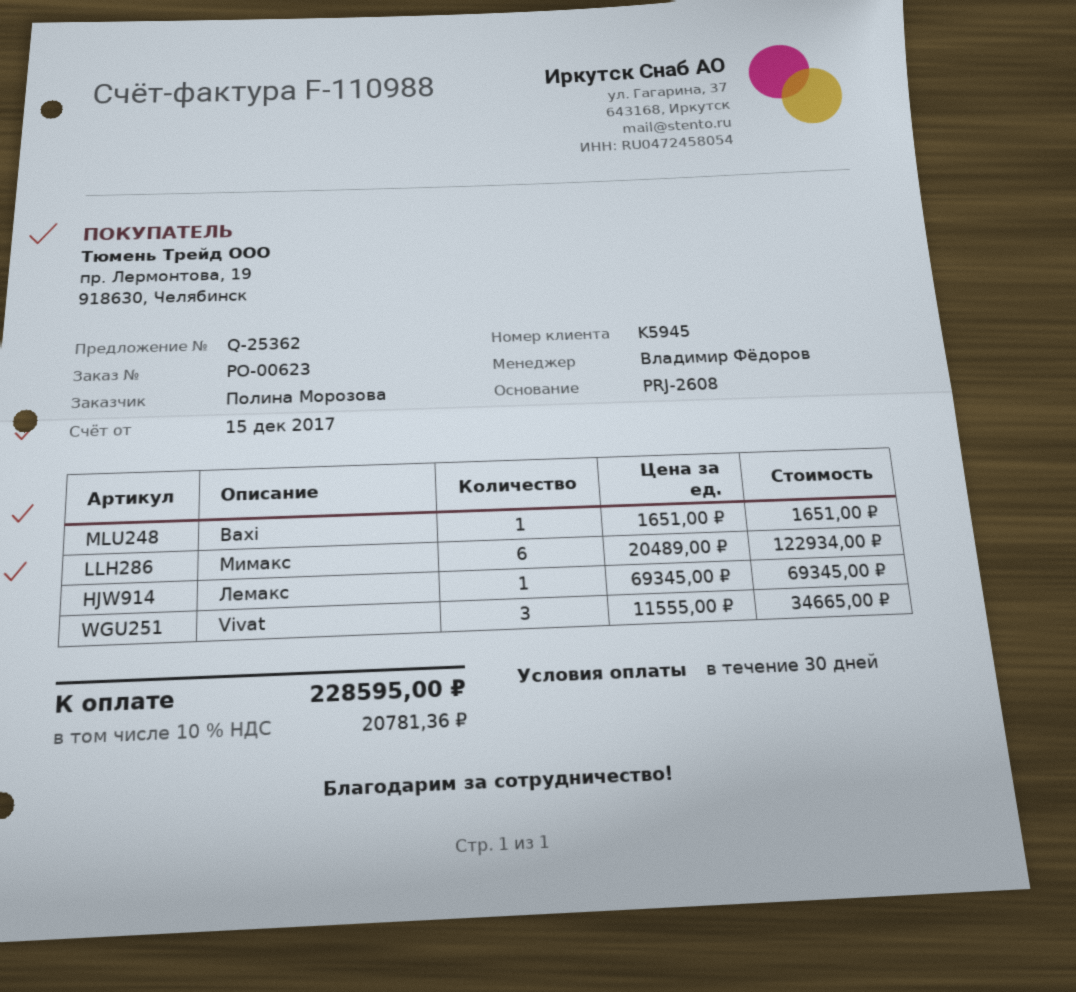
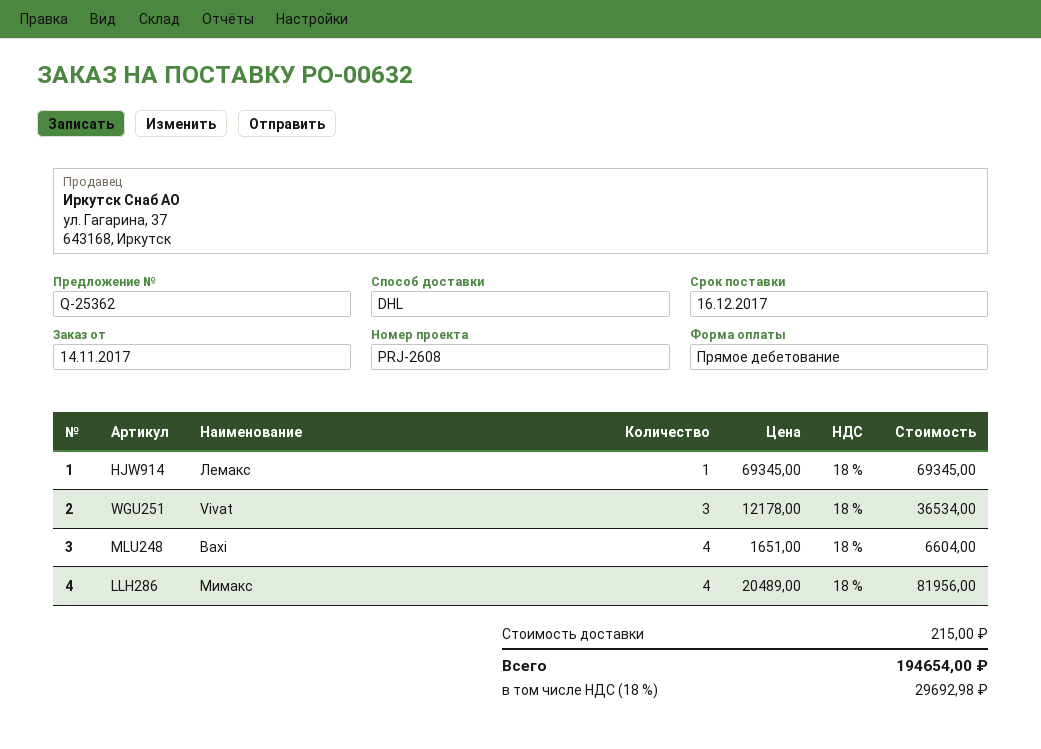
order number: PO-00623 -> PO-00632
Baxi: 1 x 1651.00 = 1651.00 -> 4 x 1651.00 = 6604.00
Мимакс: 6 x 20489.00 = 122934.00 -> 4 x 20489.00 = 81956.00
Vivat: 3 x 11555.00 = 34665.00 -> 3 x 12178.00 = 36534.00
shipping: none -> 215.00
tax: 10% = 20781.36 -> 18% = 29692.98
total: 228595.00 -> 194654.00

